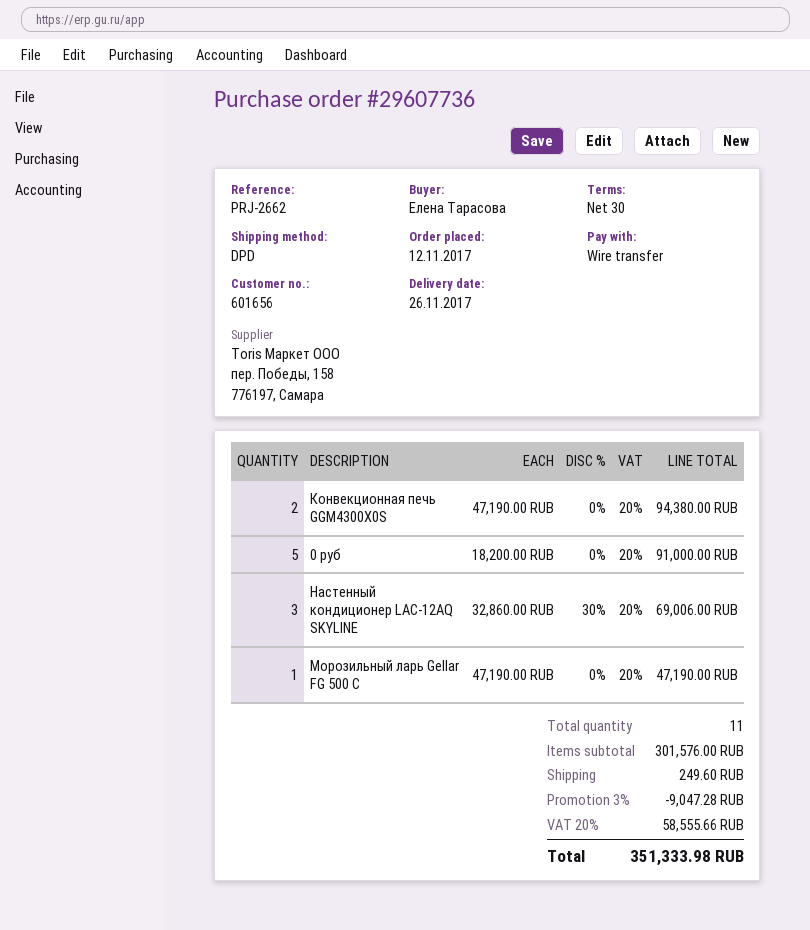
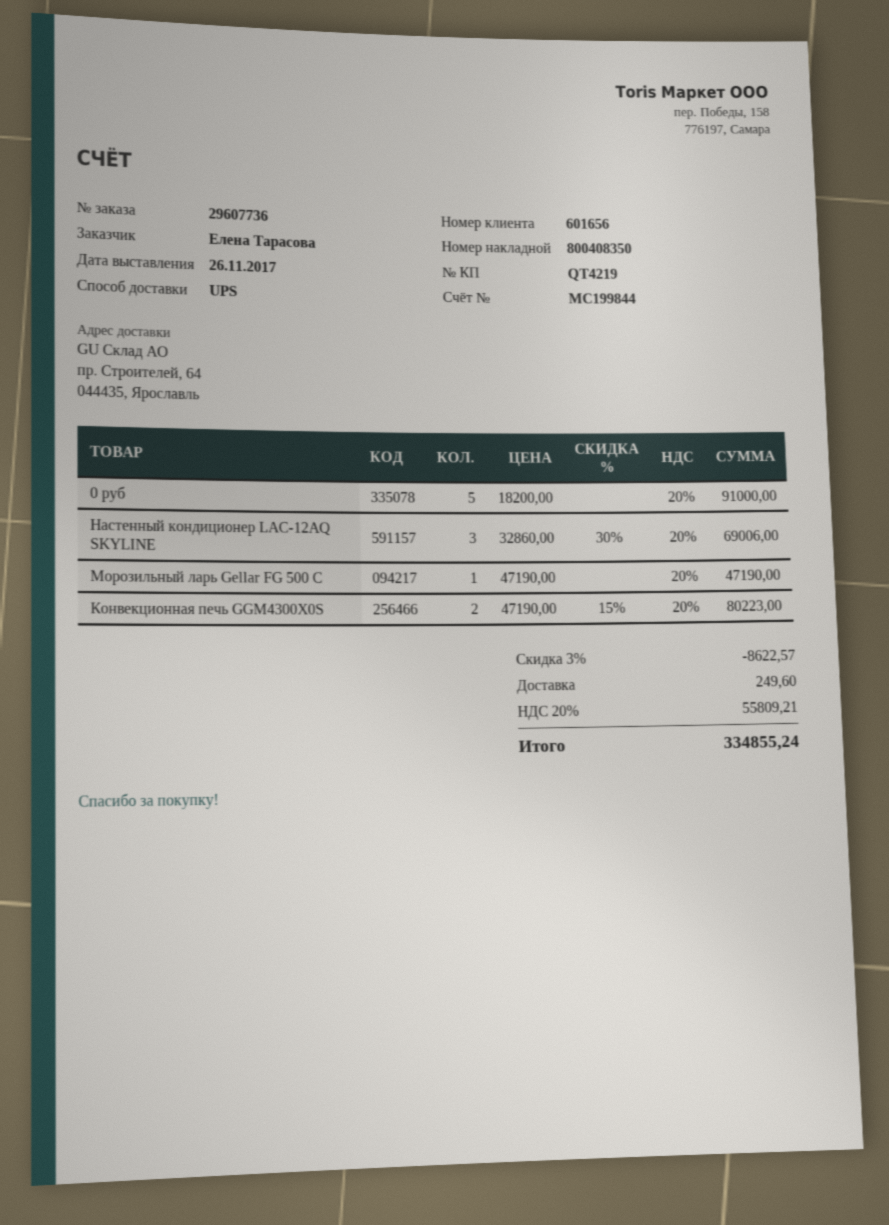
shipping method: DPD -> UPS
Конвекционная печь GGM4300X0S: 2 x 47190.00 = 94380.00 -> 2 x 47190.00 - 15% = 80223.00
discount: 3% = 9047.28 -> 3% = 8622.57
tax: 20% = 58555.66 -> 20% = 55809.21
total: 351333.98 -> 334855.24

